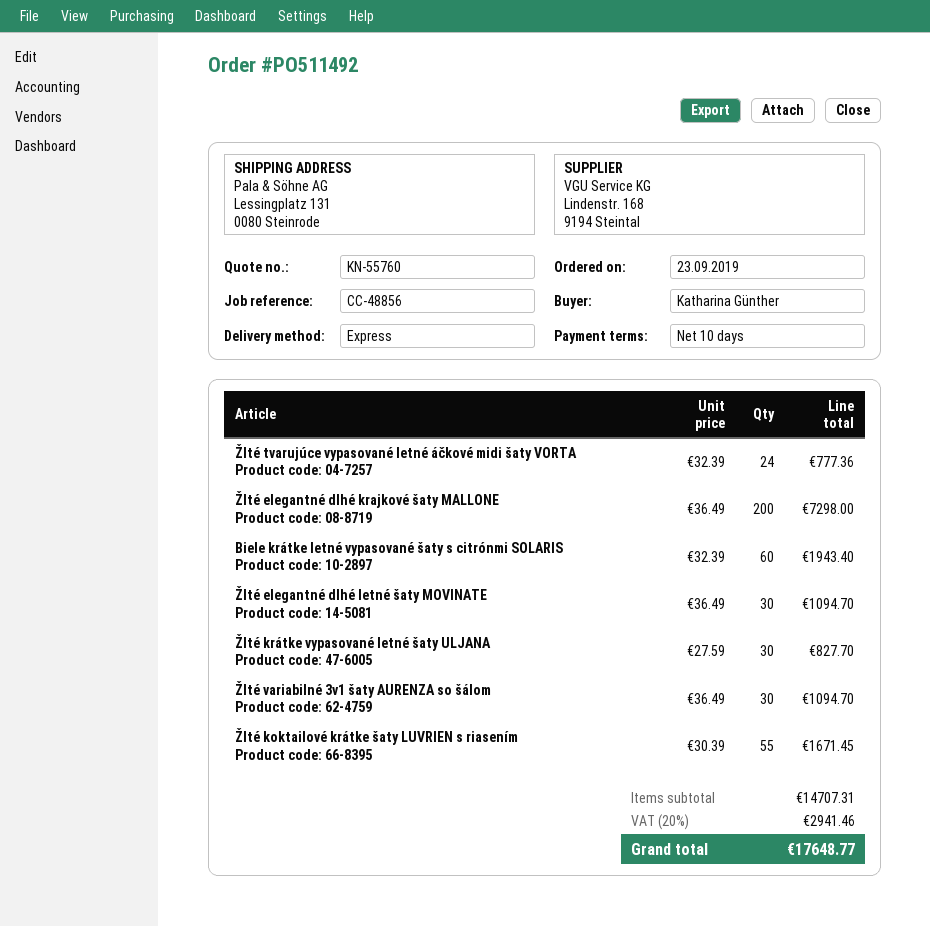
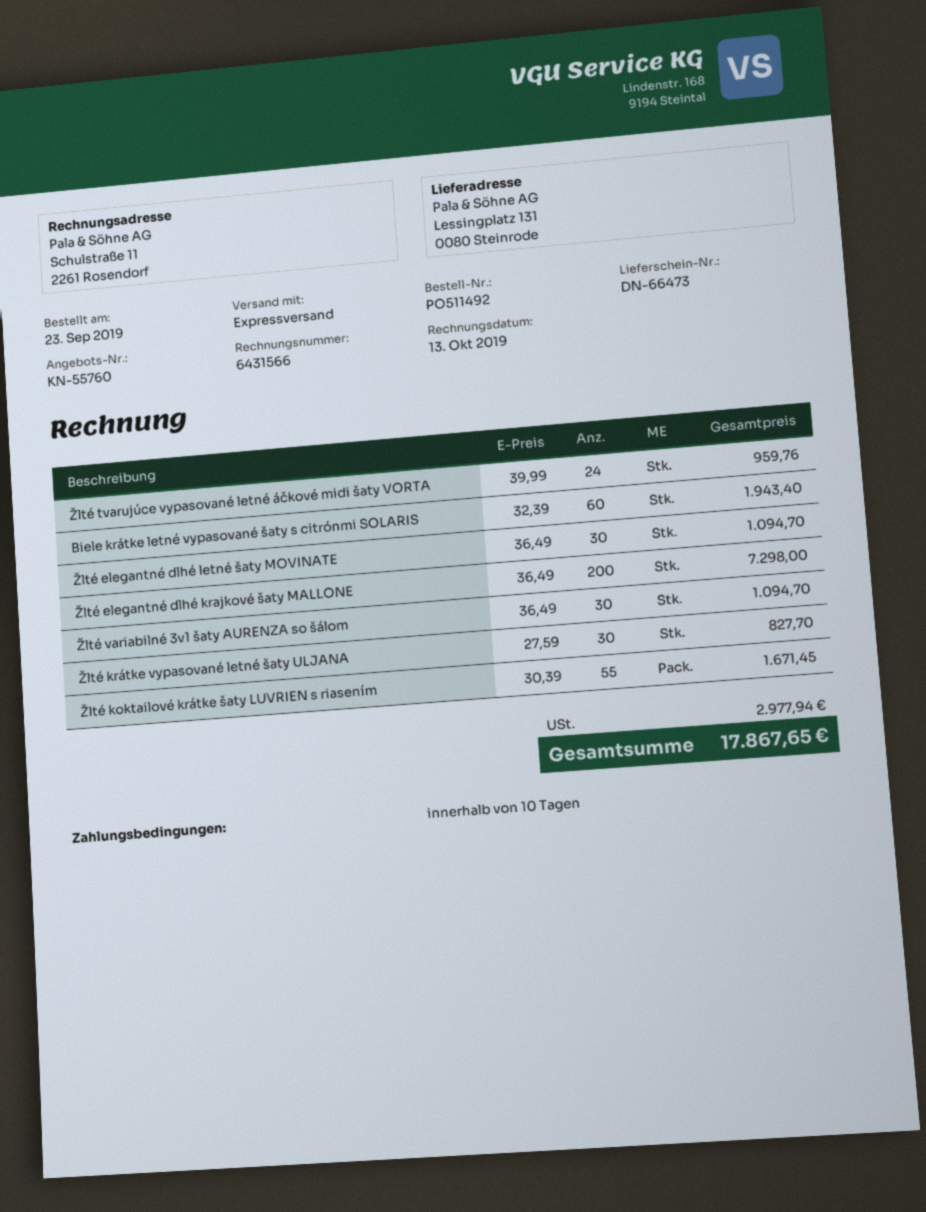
Žlté tvarujúce vypasované letné áčkové midi šaty VORTA: 24 x 32.39 = 777.36 -> 24 x 39.99 = 959.76
tax: 2941.46 -> 2977.94
total: 17648.77 -> 17867.65

